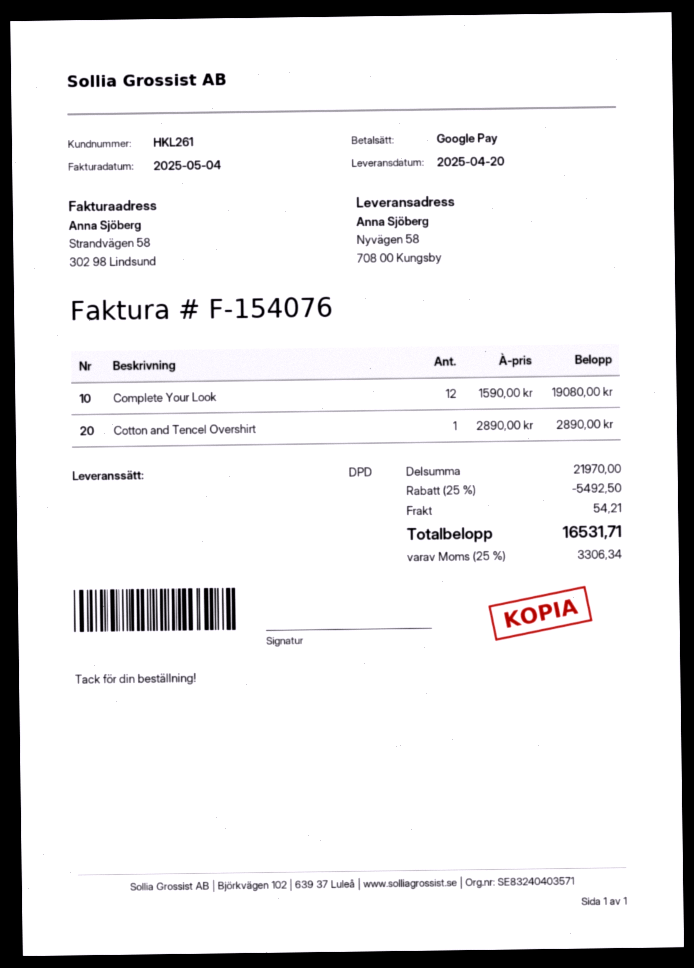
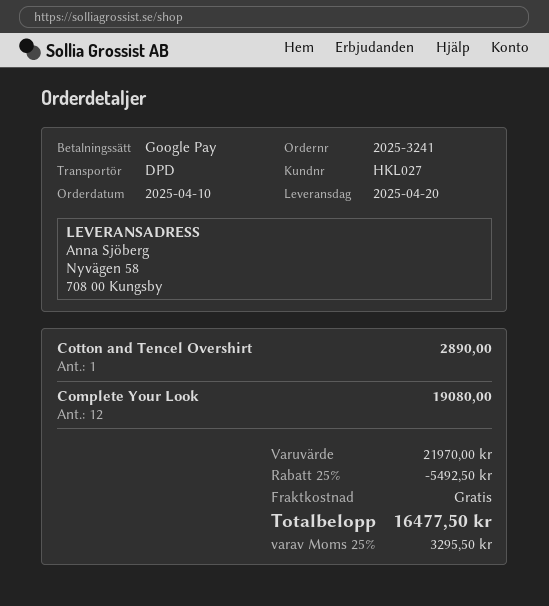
customer number: HKL261 -> HKL027
shipping: 54.21 -> 0.00
tax: 25% = 3306.34 -> 25% = 3295.50
total: 16531.71 -> 16477.50

